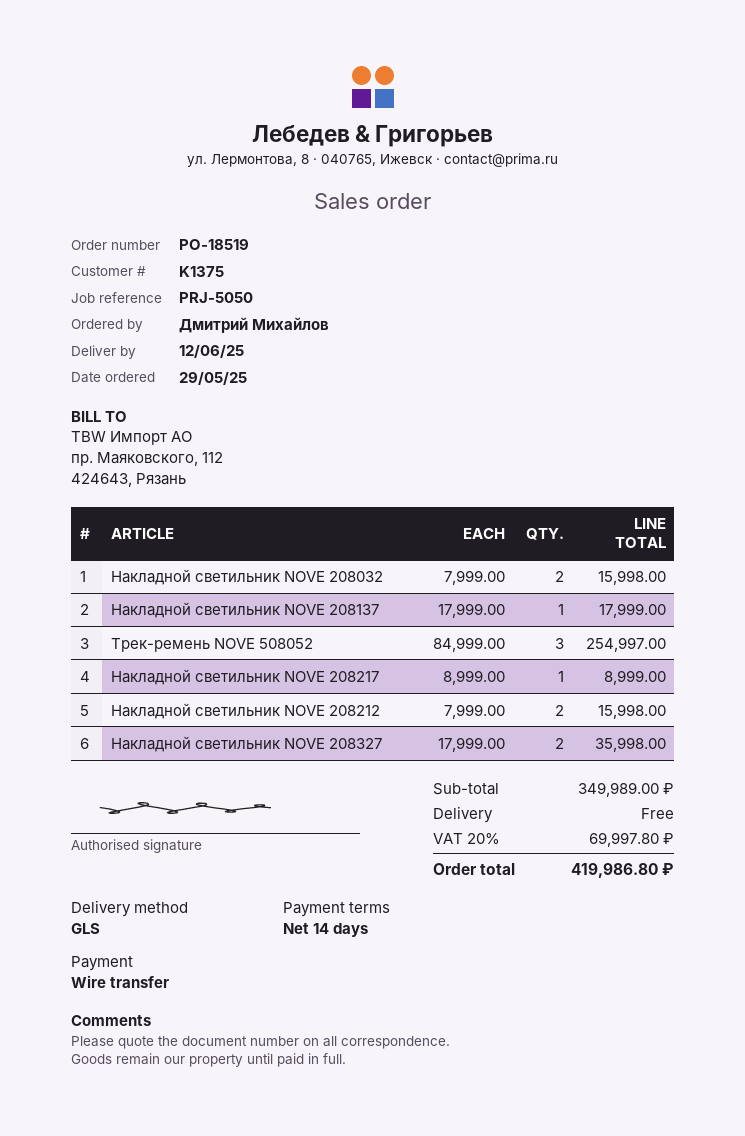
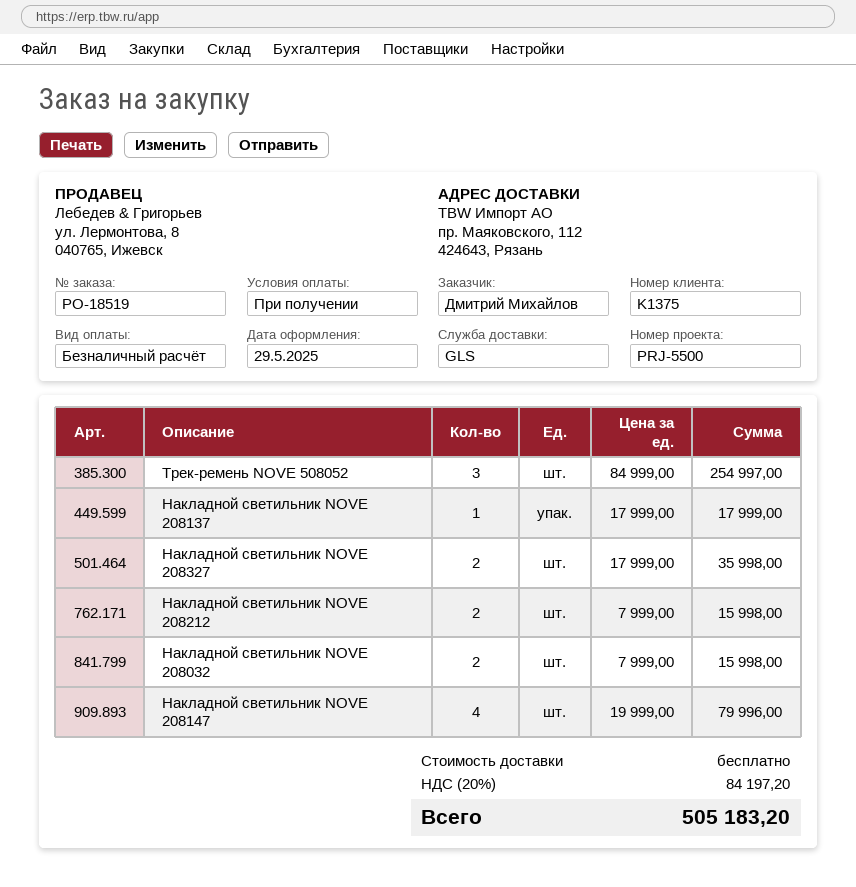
payment terms: 14 days -> on receipt
reference: PRJ-5050 -> PRJ-5500
Накладной светильник NOVE 208217: 1 x 8999.00 = 8999.00 -> none
Накладной светильник NOVE 208147: none -> 4 x 19999.00 = 79996.00
tax: 20% = 69997.80 -> 20% = 84197.20
total: 419986.80 -> 505183.20

